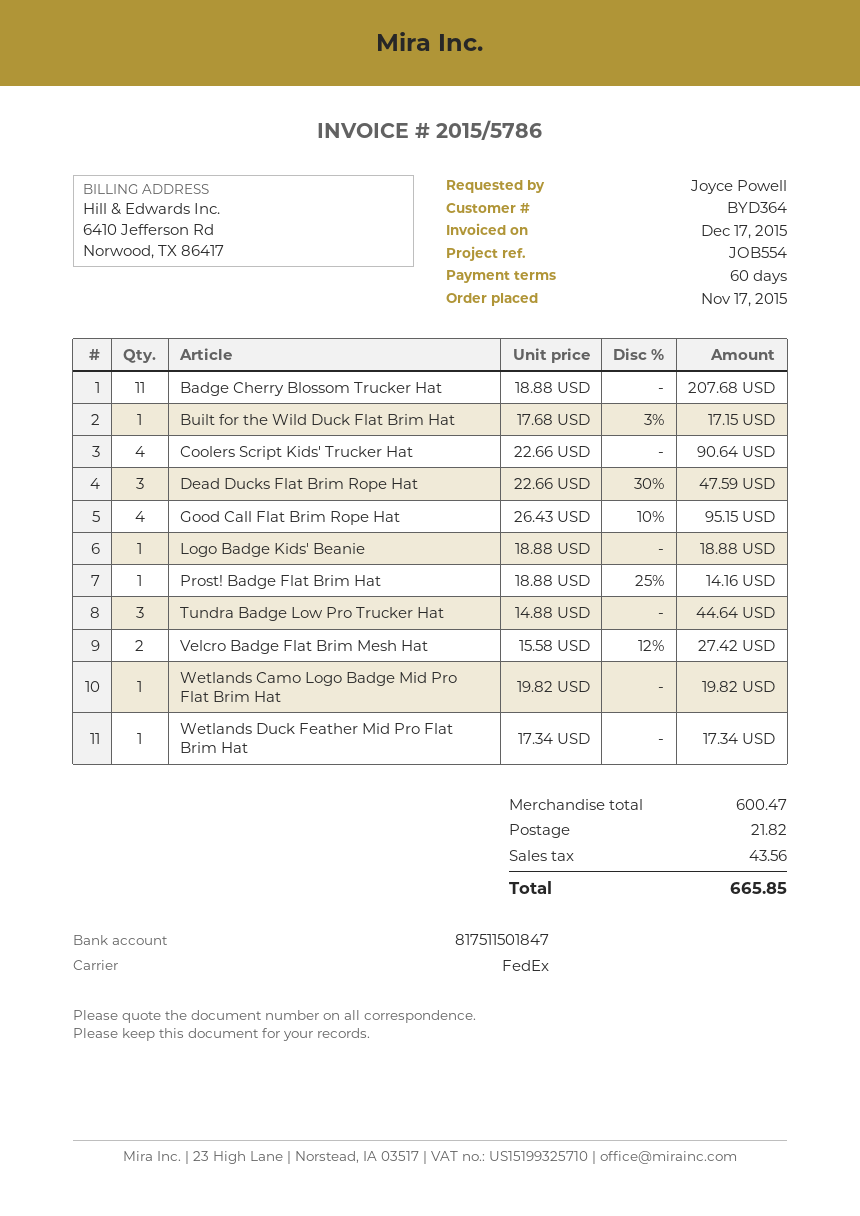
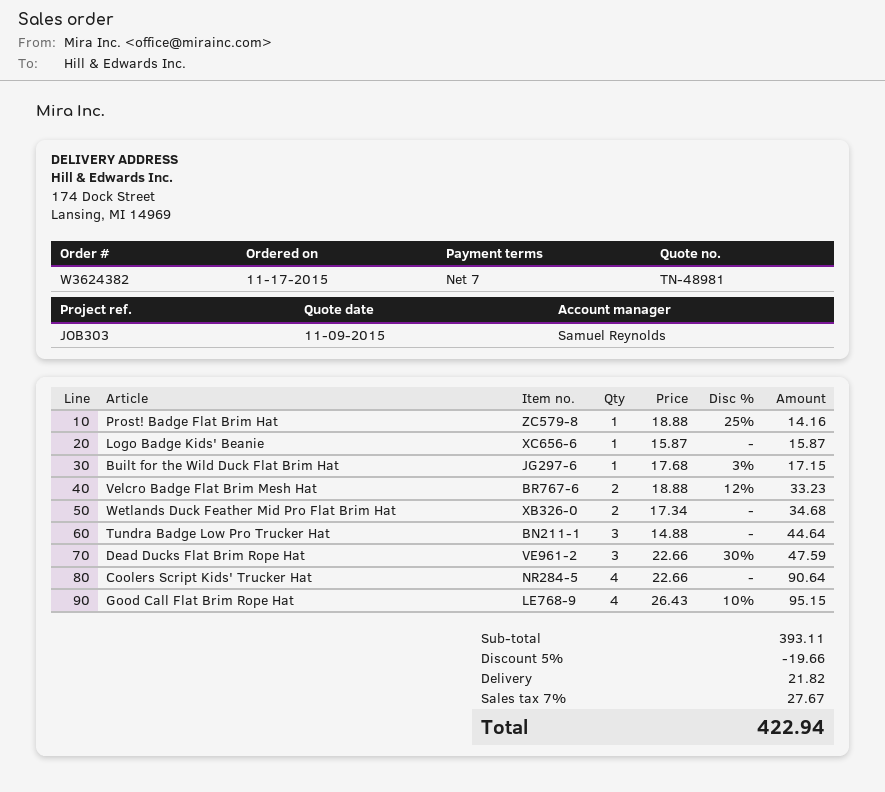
payment terms: 60 days -> 7 days
reference: JOB554 -> JOB303
Badge Cherry Blossom Trucker Hat: 11 x 18.88 = 207.68 -> none
Logo Badge Kids' Beanie: 1 x 18.88 = 18.88 -> 1 x 15.87 = 15.87
Velcro Badge Flat Brim Mesh Hat: 2 x 15.58 - 12% = 27.42 -> 2 x 18.88 - 12% = 33.23
Wetlands Camo Logo Badge Mid Pro Flat Brim Hat: 1 x 19.82 = 19.82 -> none
Wetlands Duck Feather Mid Pro Flat Brim Hat: 1 x 17.34 = 17.34 -> 2 x 17.34 = 34.68
subtotal: 600.47 -> 393.11
discount: none -> 5% = 19.66
tax: 43.56 -> 27.67
total: 665.85 -> 422.94

